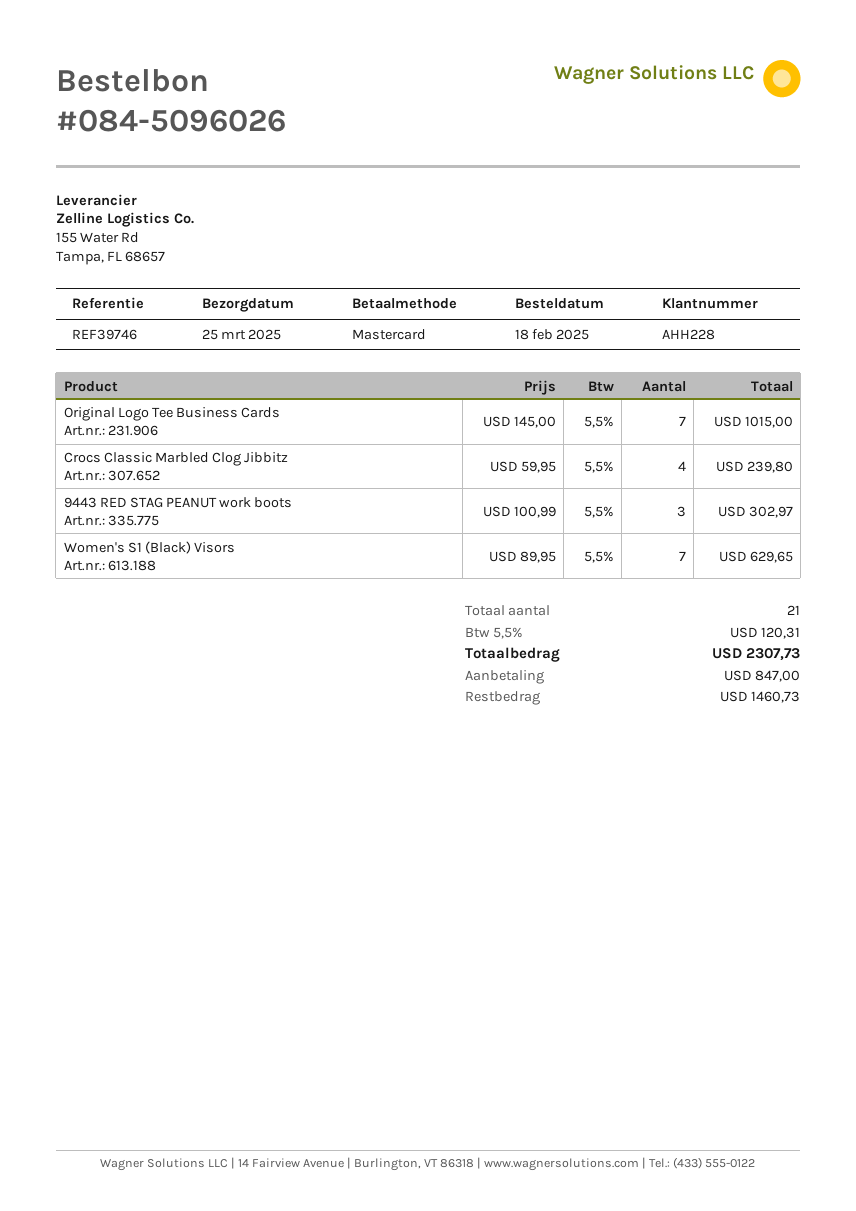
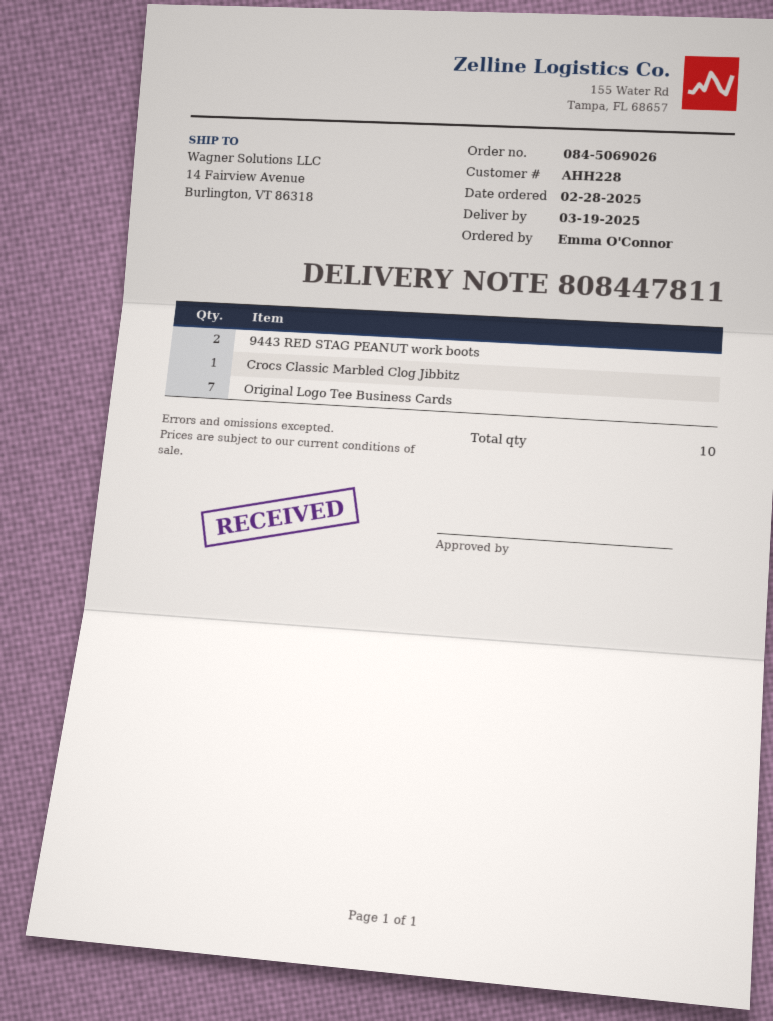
order number: 084-5096026 -> 084-5069026
order date: 2025-02-18 -> 2025-02-28
delivery date: 2025-03-25 -> 2025-03-19
Crocs Classic Marbled Clog Jibbitz: 4 -> 1
9443 RED STAG PEANUT work boots: 3 -> 2
Women's S1 (Black) Visors: 7 -> none
total quantity: 21 -> 10

